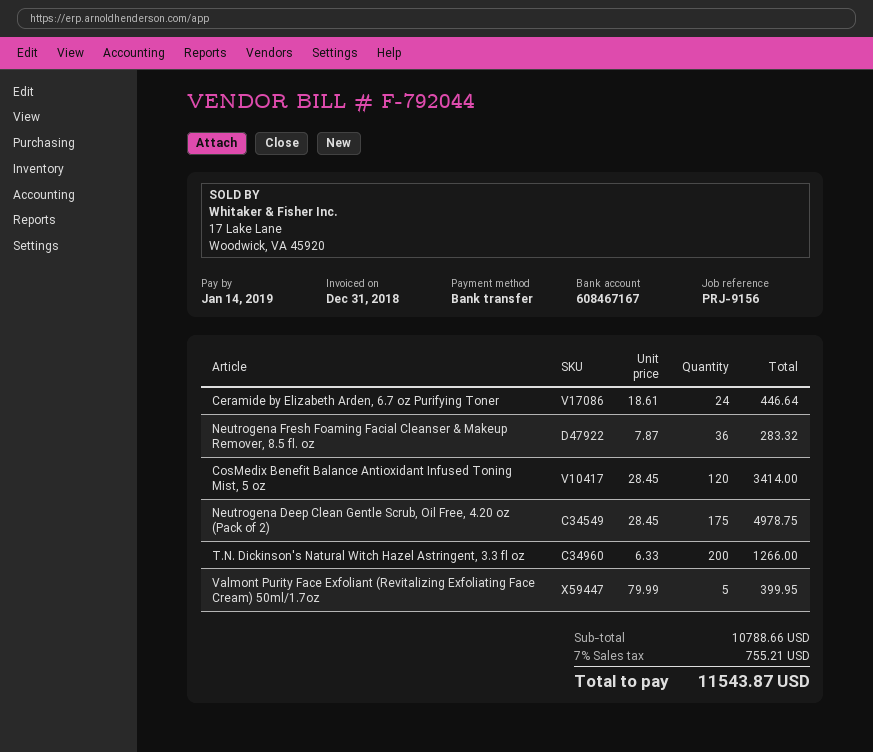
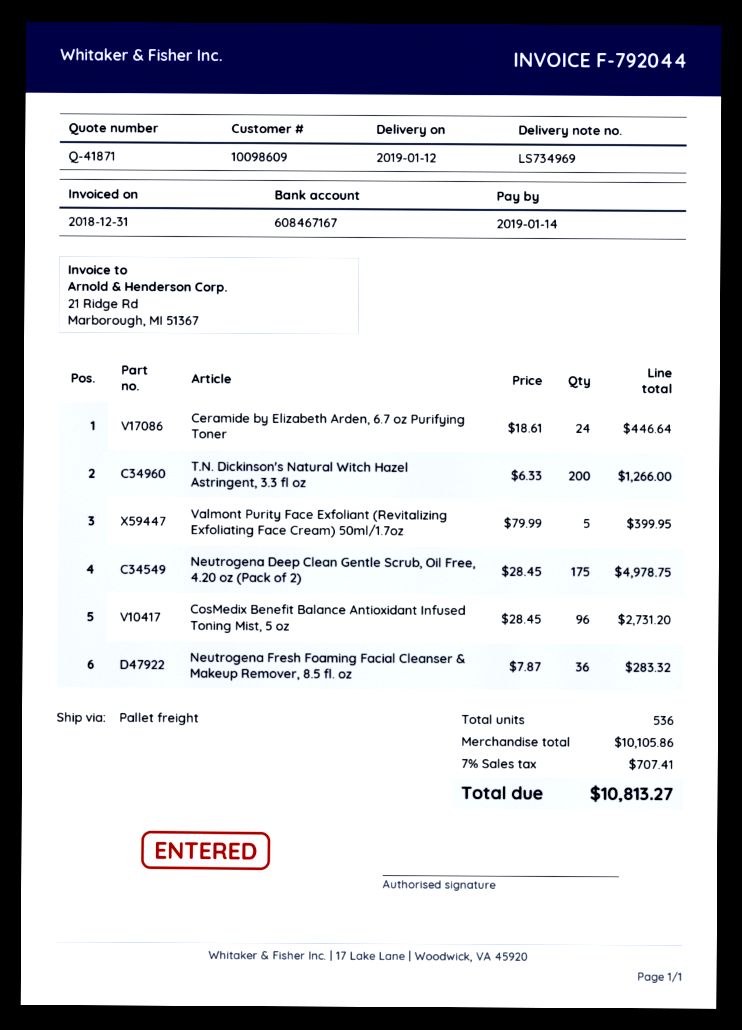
CosMedix Benefit Balance Antioxidant Infused Toning Mist, 5 oz: 120 x 28.45 = 3414.00 -> 96 x 28.45 = 2731.20
subtotal: 10788.66 -> 10105.86
tax: 7% = 755.21 -> 7% = 707.41
total: 11543.87 -> 10813.27

